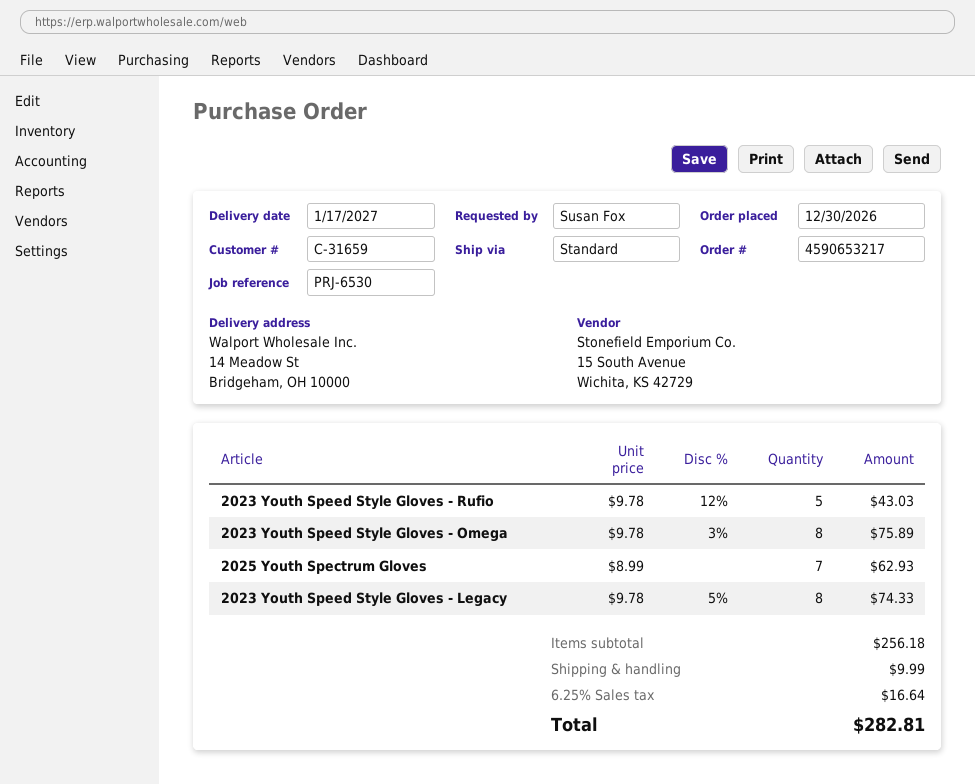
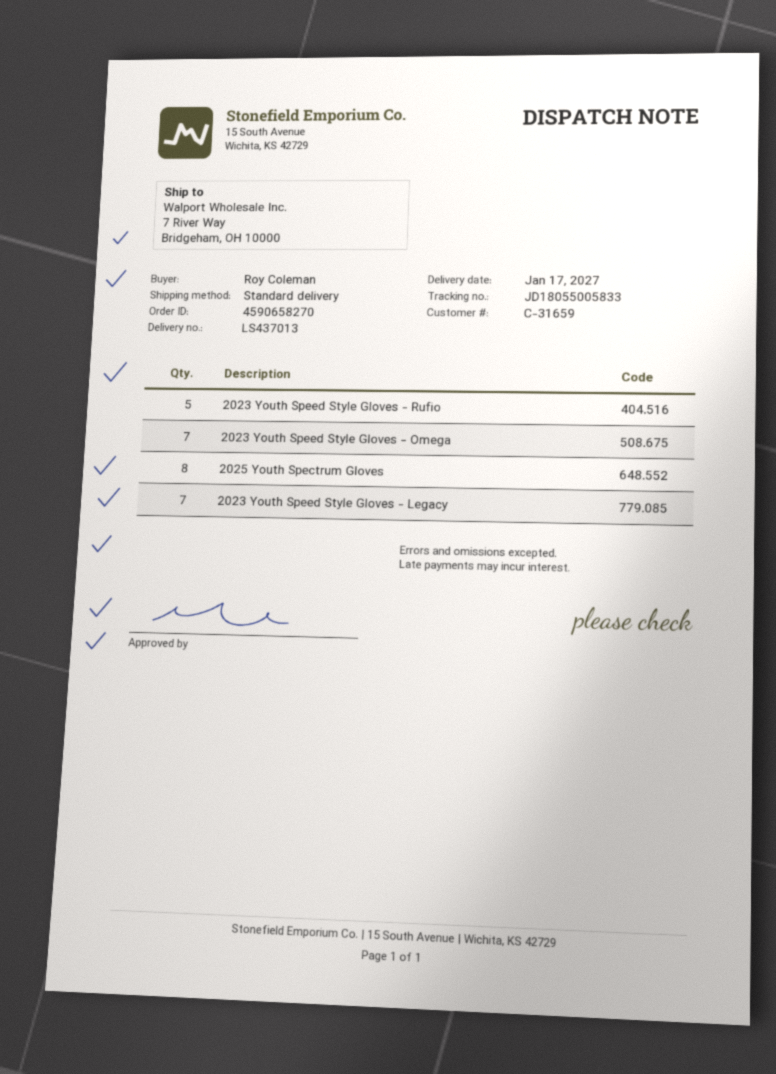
order number: 4590653217 -> 4590658270
ordered by: Susan Fox -> Roy Coleman
ship to: 14 Meadow St, Bridgeham, OH 10000 -> 7 River Way, Bridgeham, OH 10000
2023 Youth Speed Style Gloves - Omega: 8 -> 7
2025 Youth Spectrum Gloves: 7 -> 8
2023 Youth Speed Style Gloves - Legacy: 8 -> 7

